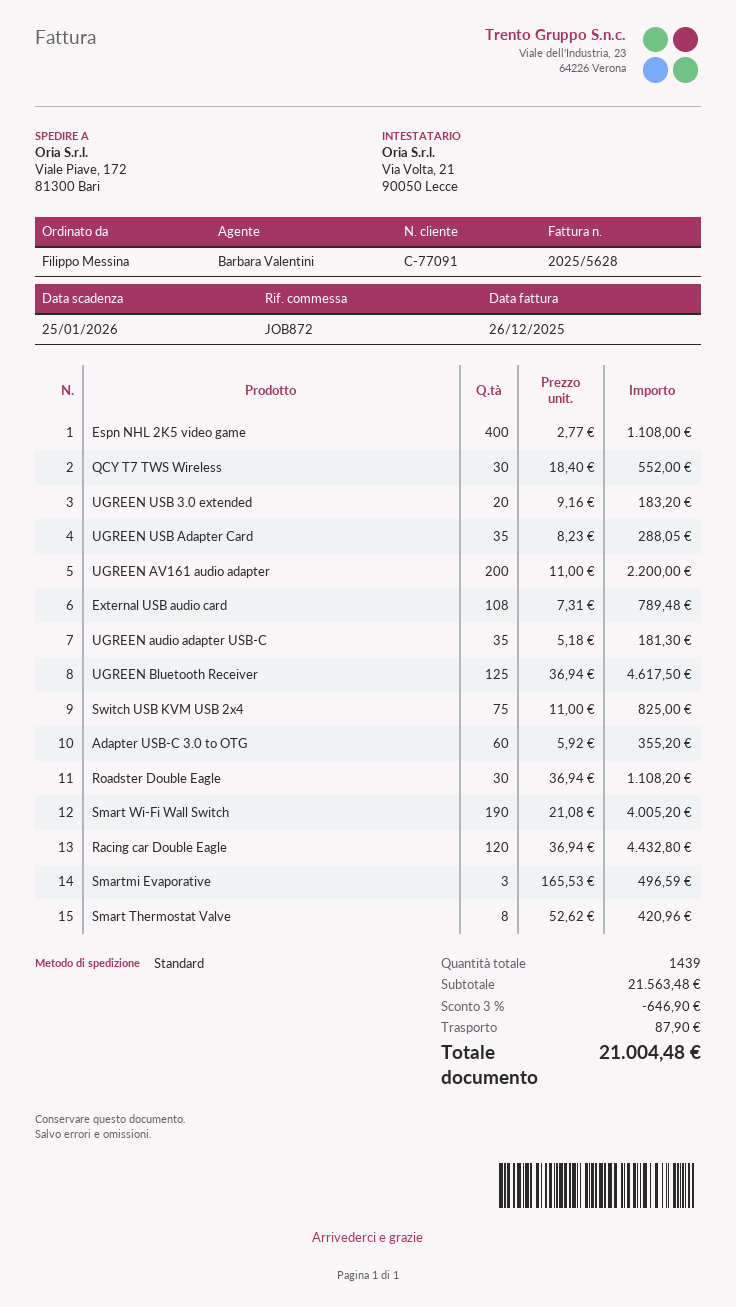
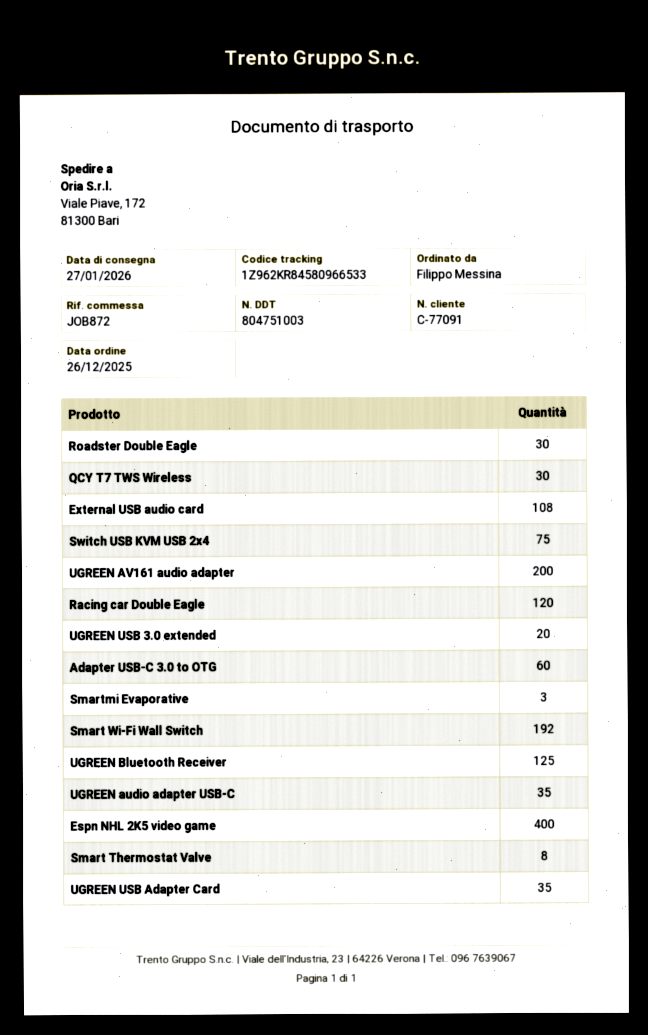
Smart Wi-Fi Wall Switch: 190 -> 192

